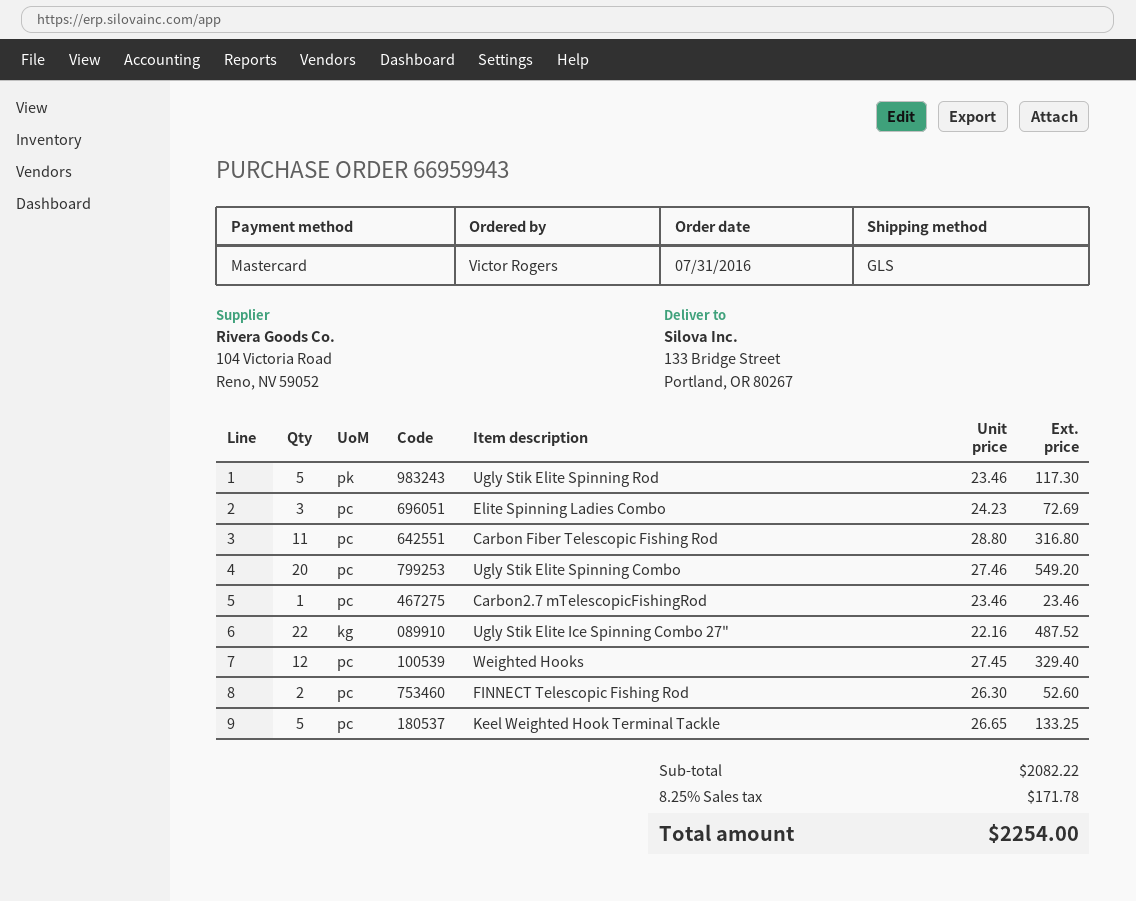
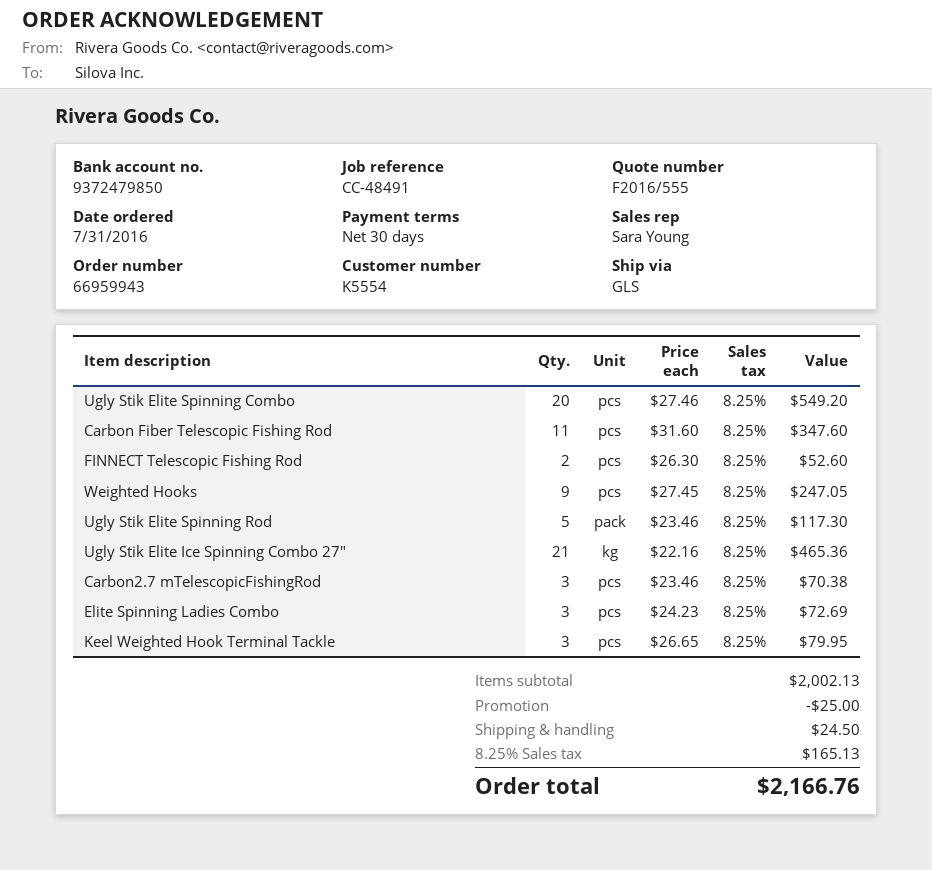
Carbon Fiber Telescopic Fishing Rod: 11 x 28.80 = 316.80 -> 11 x 31.60 = 347.60
Carbon2.7 mTelescopicFishingRod: 1 x 23.46 = 23.46 -> 3 x 23.46 = 70.38
Ugly Stik Elite Ice Spinning Combo 27": 22 x 22.16 = 487.52 -> 21 x 22.16 = 465.36
Weighted Hooks: 12 x 27.45 = 329.40 -> 9 x 27.45 = 247.05
Keel Weighted Hook Terminal Tackle: 5 x 26.65 = 133.25 -> 3 x 26.65 = 79.95
subtotal: 2082.22 -> 2002.13
discount: none -> 25.00
shipping: none -> 24.50
tax: 8.25% = 171.78 -> 8.25% = 165.13
total: 2254.00 -> 2166.76

